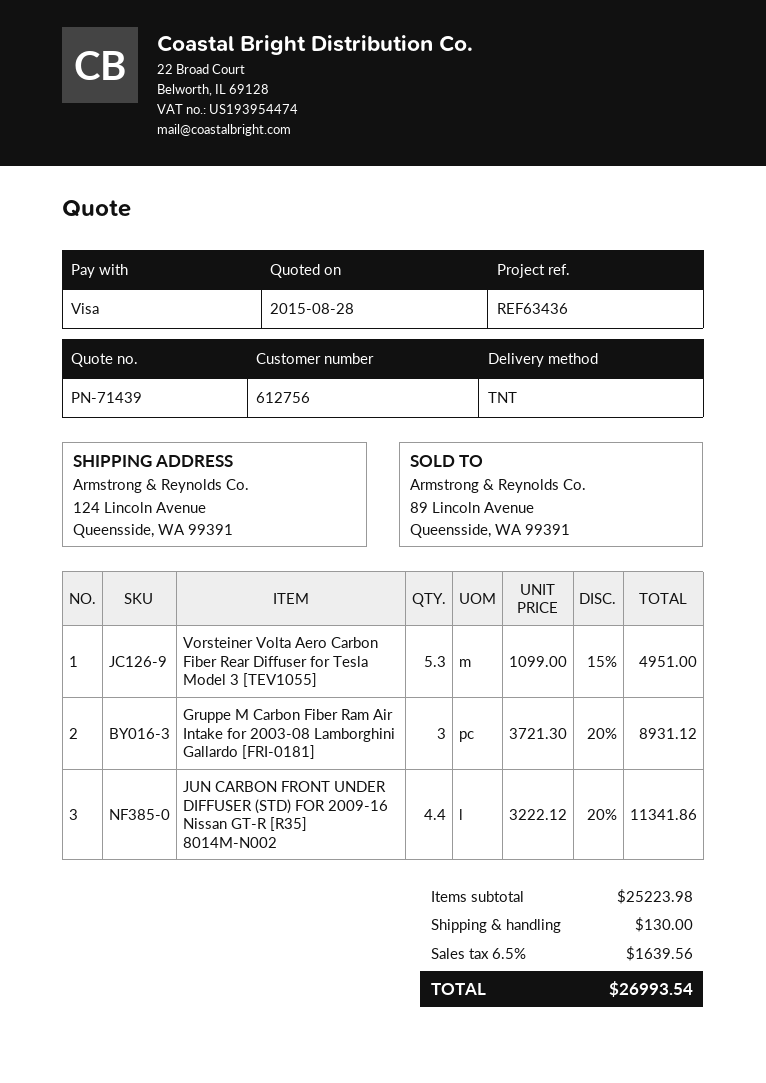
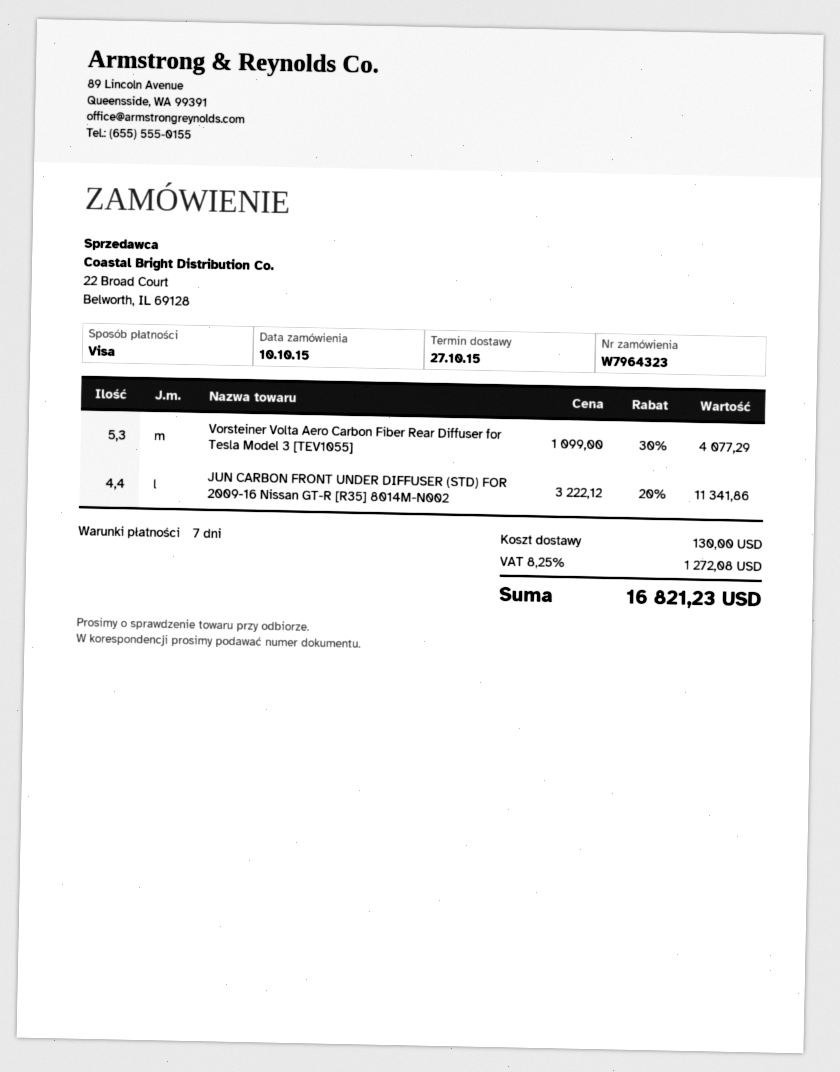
Vorsteiner Volta Aero Carbon Fiber Rear Diffuser for Tesla Model 3 [TEV1055]: 5.3 x 1099.00 - 15% = 4951.00 -> 5.3 x 1099.00 - 30% = 4077.29
Gruppe M Carbon Fiber Ram Air Intake for 2003-08 Lamborghini Gallardo [FRI-0181]: 3 x 3721.30 - 20% = 8931.12 -> none
tax: 6.5% = 1639.56 -> 8.25% = 1272.08
total: 26993.54 -> 16821.23

